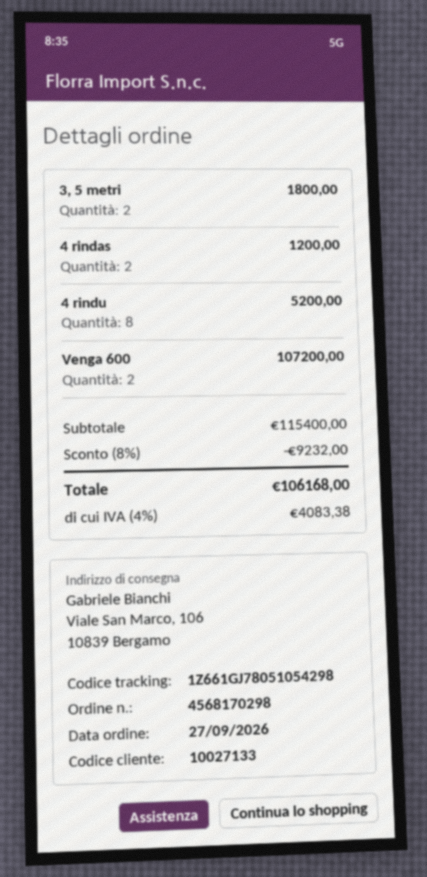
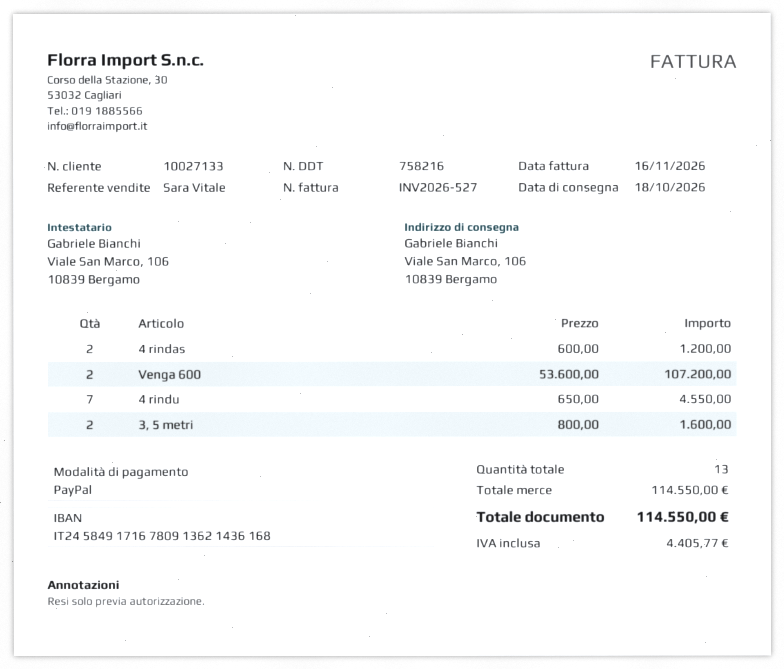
3, 5 metri: 2 for 1800.00 -> 2 for 1600.00
4 rindu: 8 for 5200.00 -> 7 for 4550.00
subtotal: 115400.00 -> 114550.00
discount: 8% = 9232.00 -> none
tax: 4083.38 -> 4405.77
total: 106168.00 -> 114550.00

